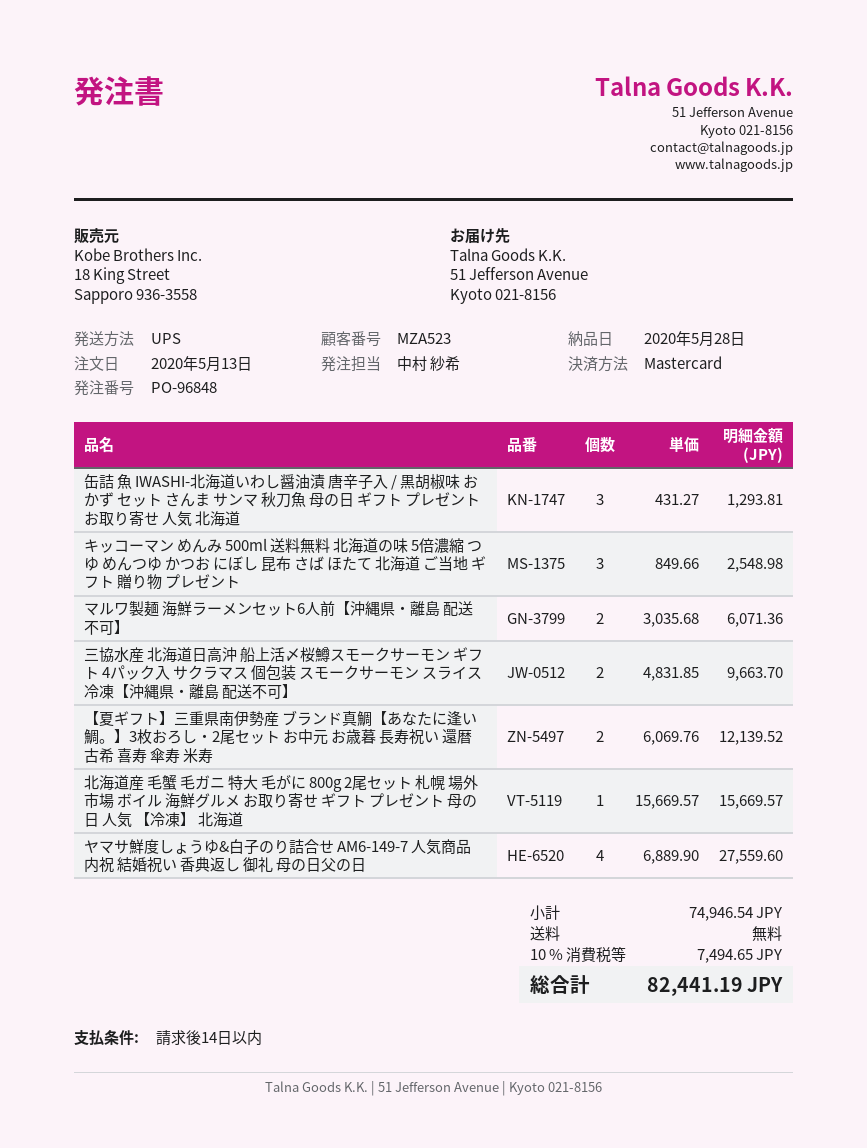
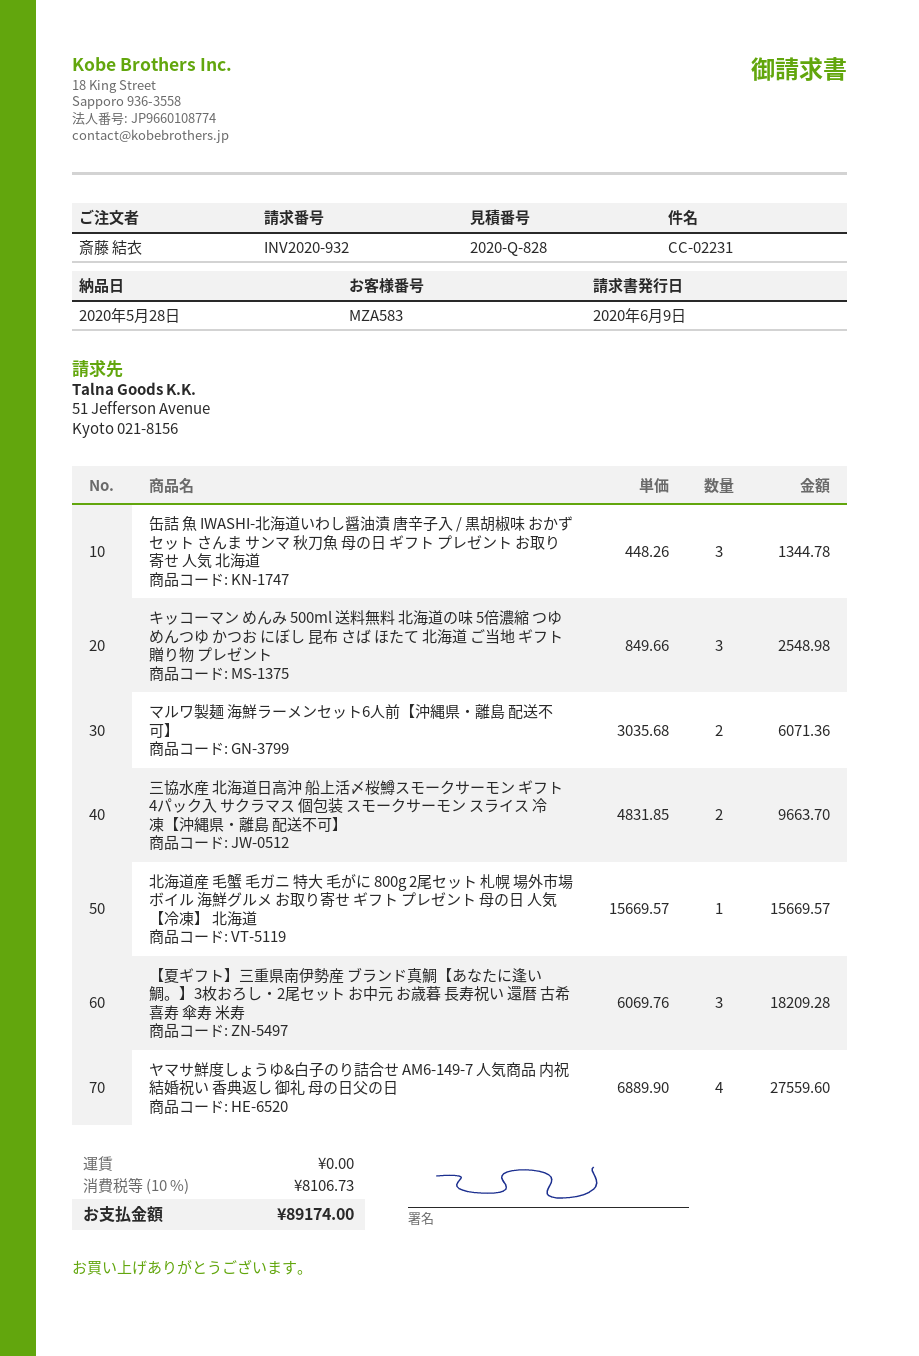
customer number: MZA523 -> MZA583
ordered by: 中村 紗希 -> 斎藤 結衣
缶詰 魚 IWASHI-北海道いわし醤油漬 唐辛子入 / 黒胡椒味 おかず セット さんま サンマ 秋刀魚 母の日 ギフト プレゼント お取り寄せ 人気 北海道: 3 x 431.27 = 1293.81 -> 3 x 448.26 = 1344.78
【夏ギフト】三重県南伊勢産 ブランド真鯛【あなたに逢い鯛。】3枚おろし・2尾セット お中元 お歳暮 長寿祝い 還暦 古希 喜寿 傘寿 米寿: 2 x 6069.76 = 12139.52 -> 3 x 6069.76 = 18209.28
tax: 10% = 7494.65 -> 10% = 8106.73
total: 82441.19 -> 89174.00

